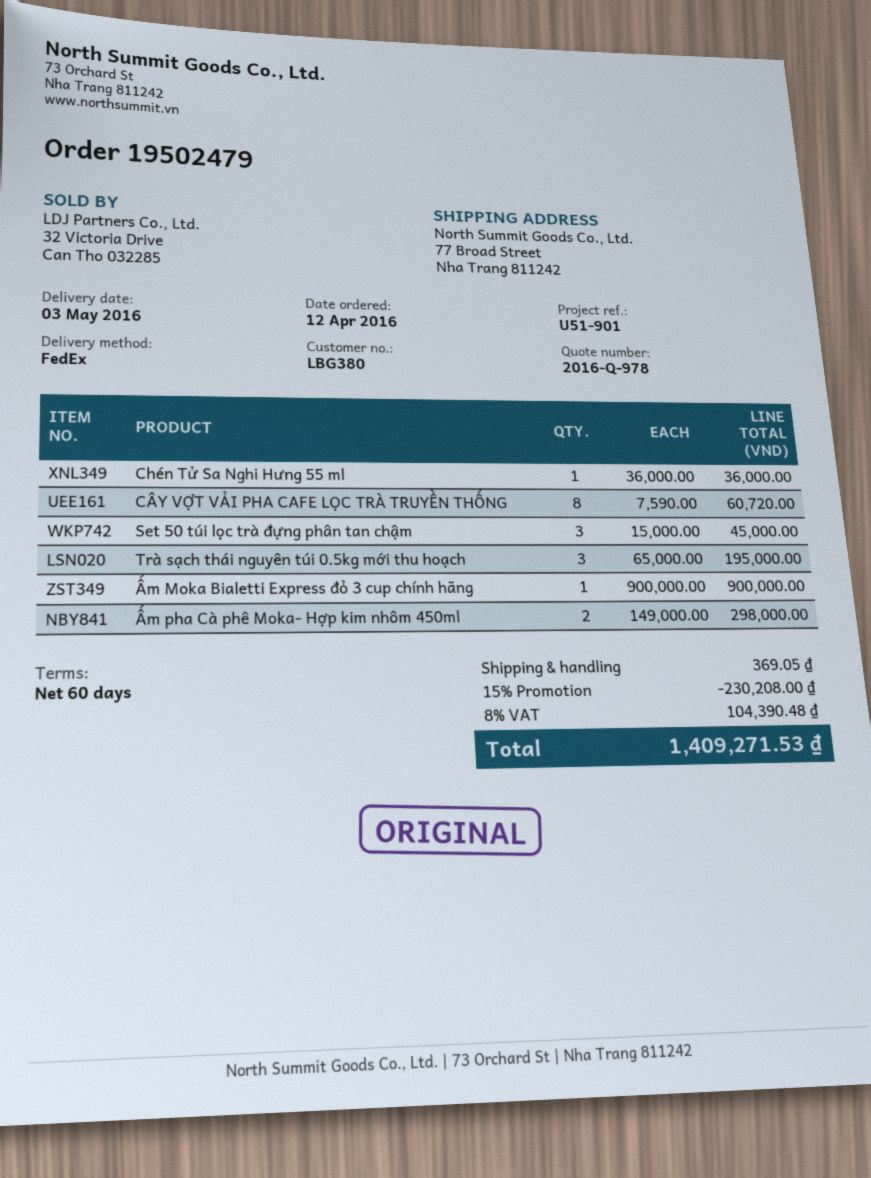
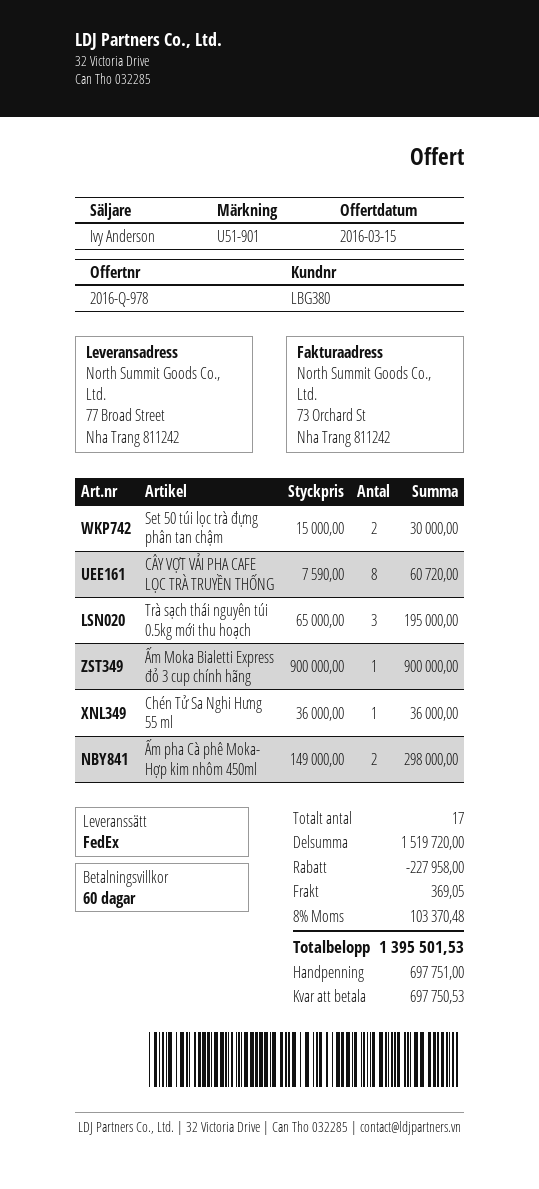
Set 50 túi lọc trà đựng phân tan chậm: 3 x 15000.00 = 45000.00 -> 2 x 15000.00 = 30000.00
discount: 230208.00 -> 227958.00
tax: 8% = 104390.48 -> 8% = 103370.48
total: 1409271.53 -> 1395501.53

